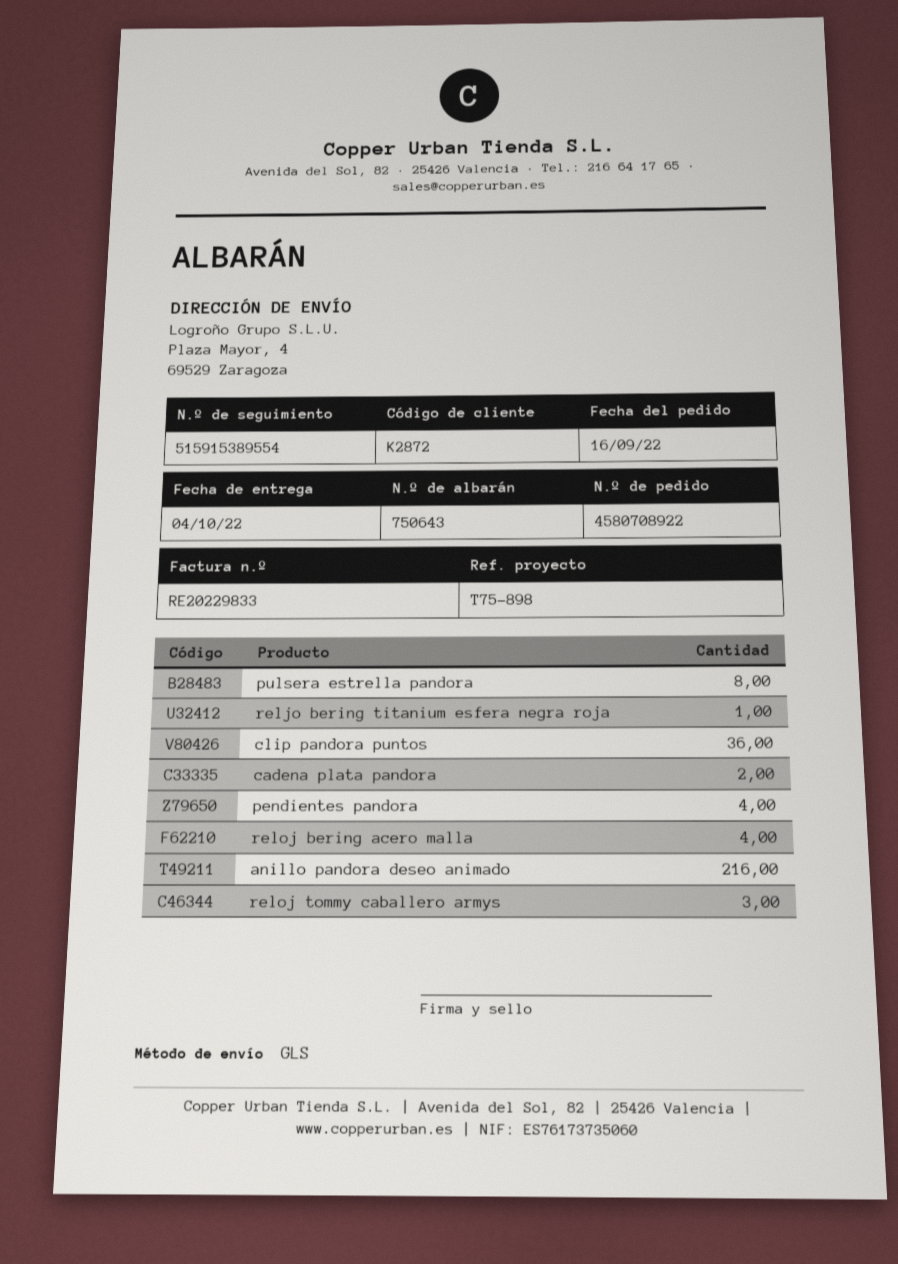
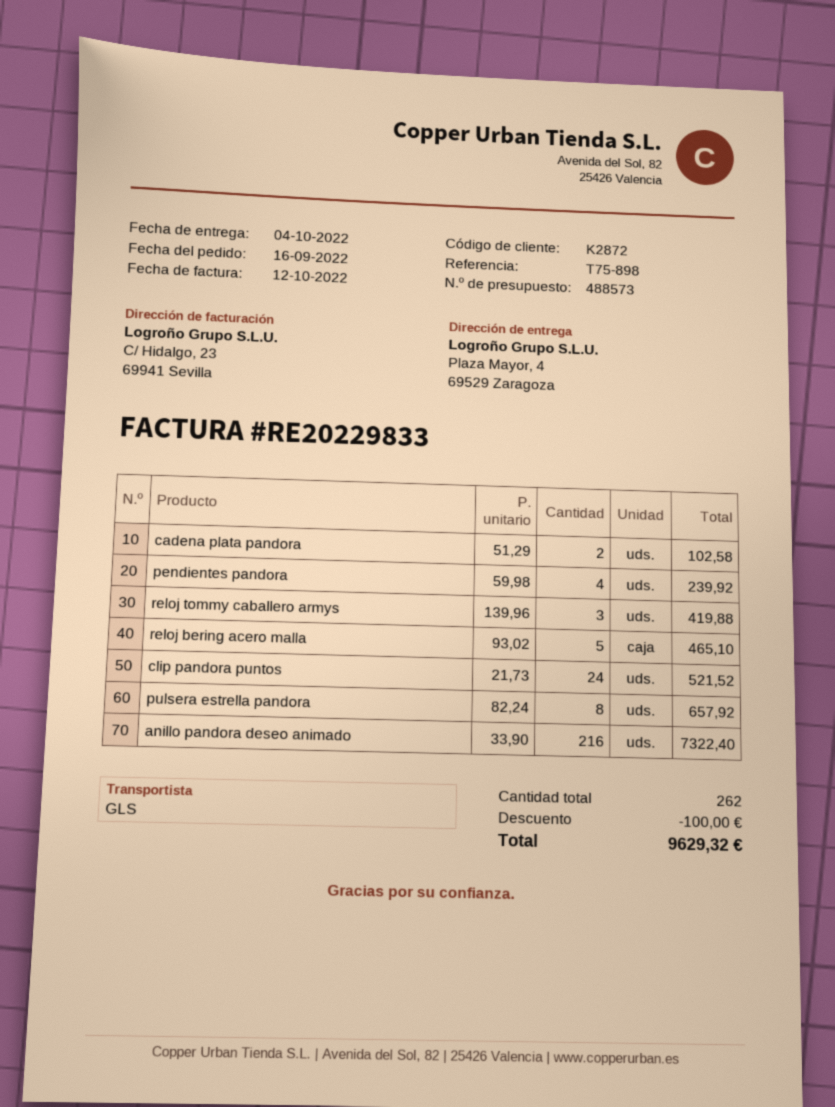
reljo bering titanium esfera negra roja: 1 -> none
clip pandora puntos: 36 -> 24
reloj bering acero malla: 4 -> 5

